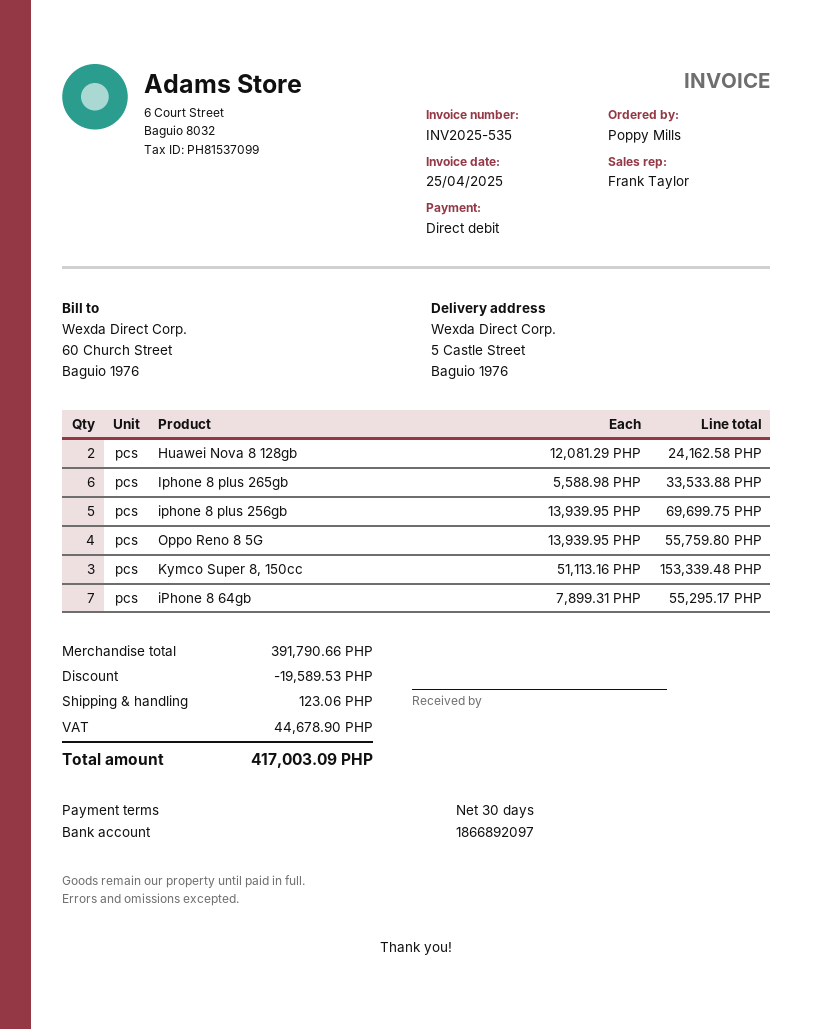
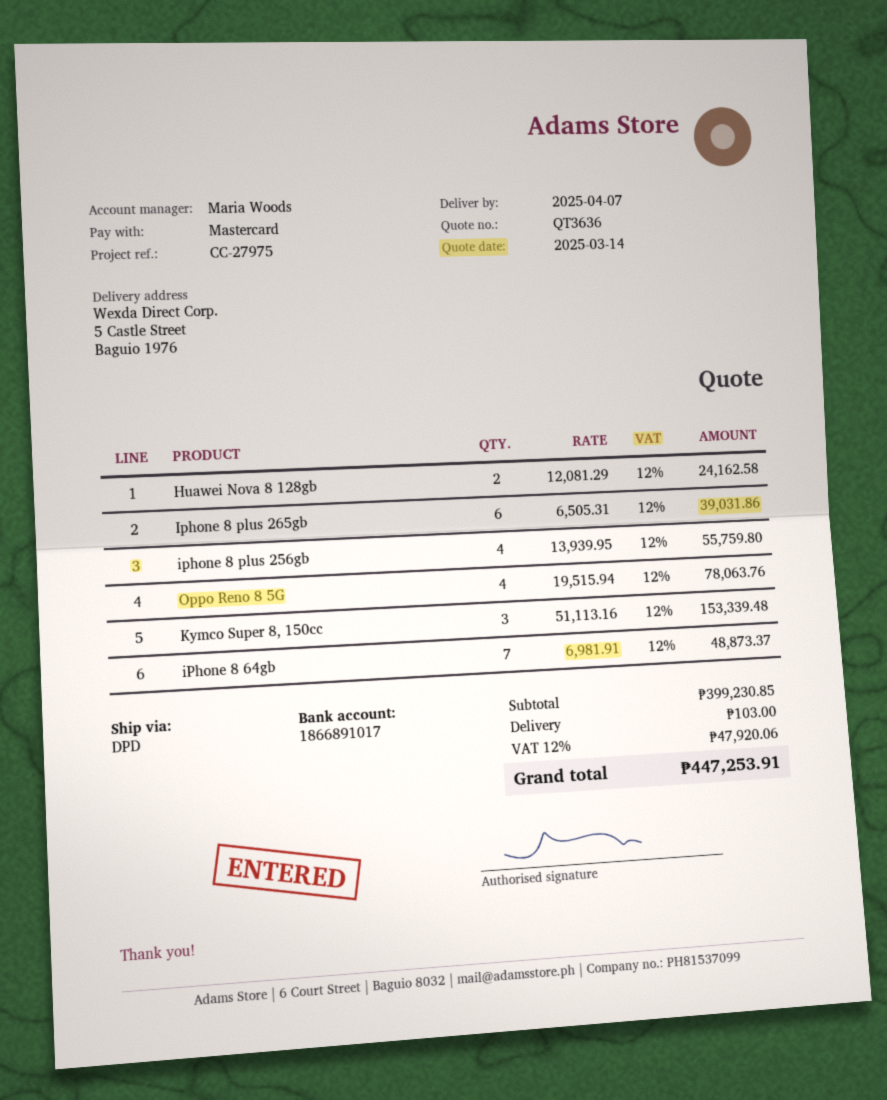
sales rep: Frank Taylor -> Maria Woods
payment method: direct debit -> Mastercard
bank account: 1866892097 -> 1866891017
Iphone 8 plus 265gb: 6 x 5588.98 = 33533.88 -> 6 x 6505.31 = 39031.86
iphone 8 plus 256gb: 5 x 13939.95 = 69699.75 -> 4 x 13939.95 = 55759.80
Oppo Reno 8 5G: 4 x 13939.95 = 55759.80 -> 4 x 19515.94 = 78063.76
iPhone 8 64gb: 7 x 7899.31 = 55295.17 -> 7 x 6981.91 = 48873.37
subtotal: 391790.66 -> 399230.85
discount: 19589.53 -> none
shipping: 123.06 -> 103.00
tax: 44678.90 -> 47920.06
total: 417003.09 -> 447253.91

